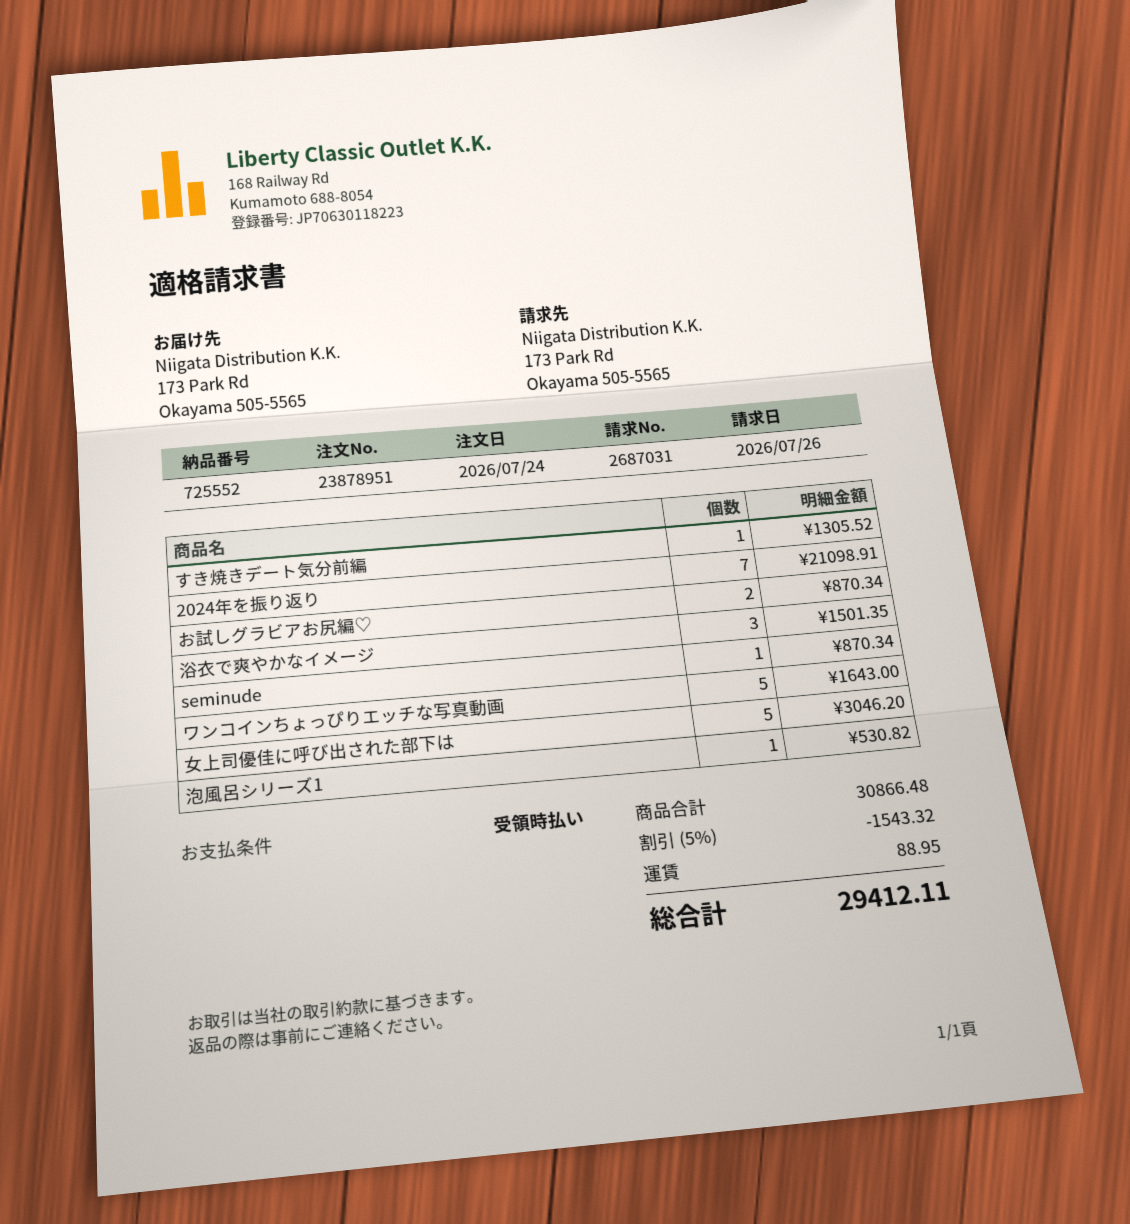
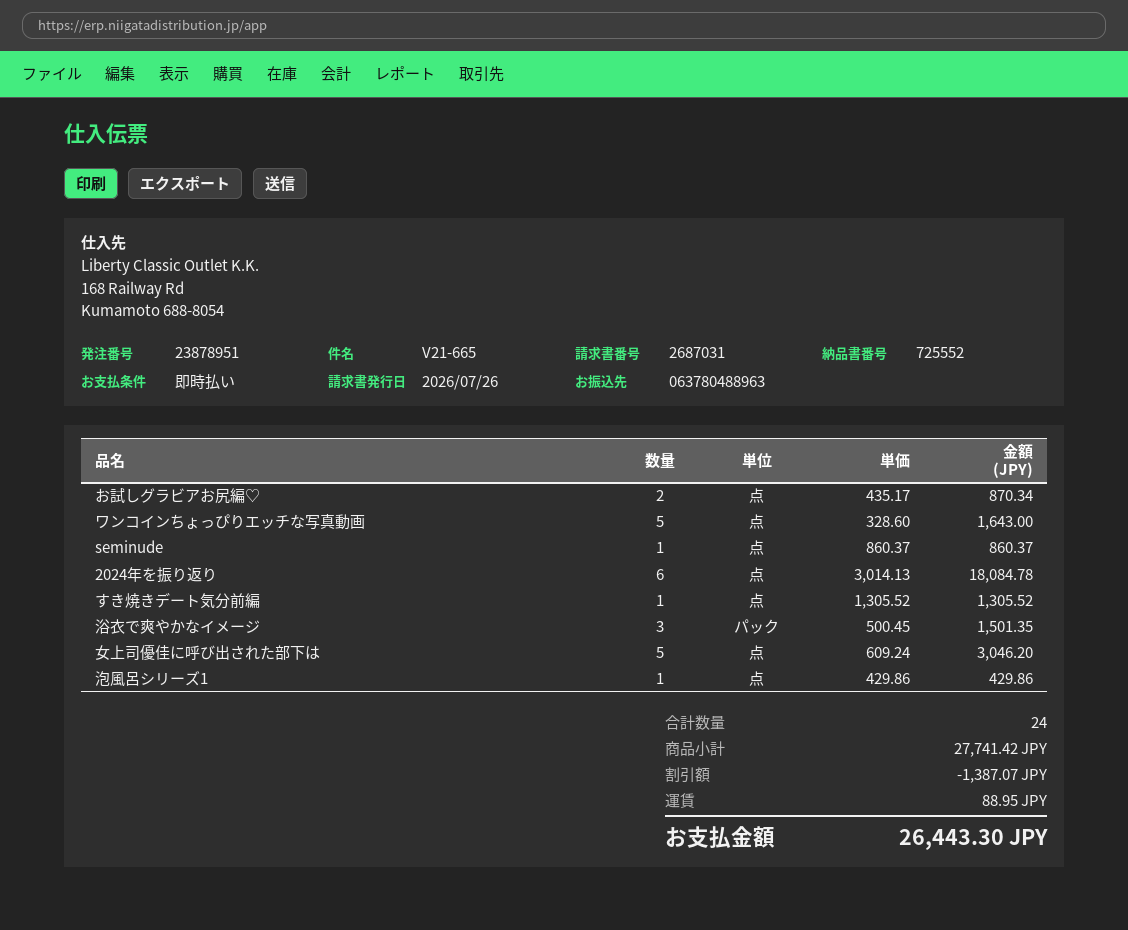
2024年を振り返り: 7 for 21098.91 -> 6 for 18084.78
seminude: 1 for 870.34 -> 1 for 860.37
泡風呂シリーズ1: 1 for 530.82 -> 1 for 429.86
subtotal: 30866.48 -> 27741.42
discount: 1543.32 -> 1387.07
total: 29412.11 -> 26443.30

